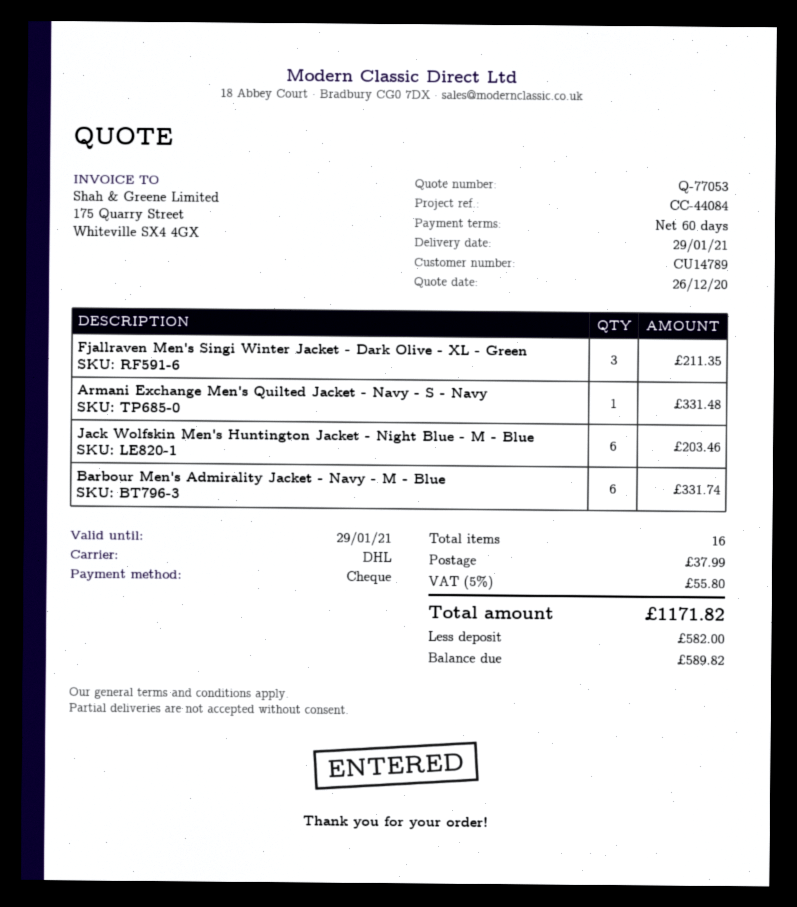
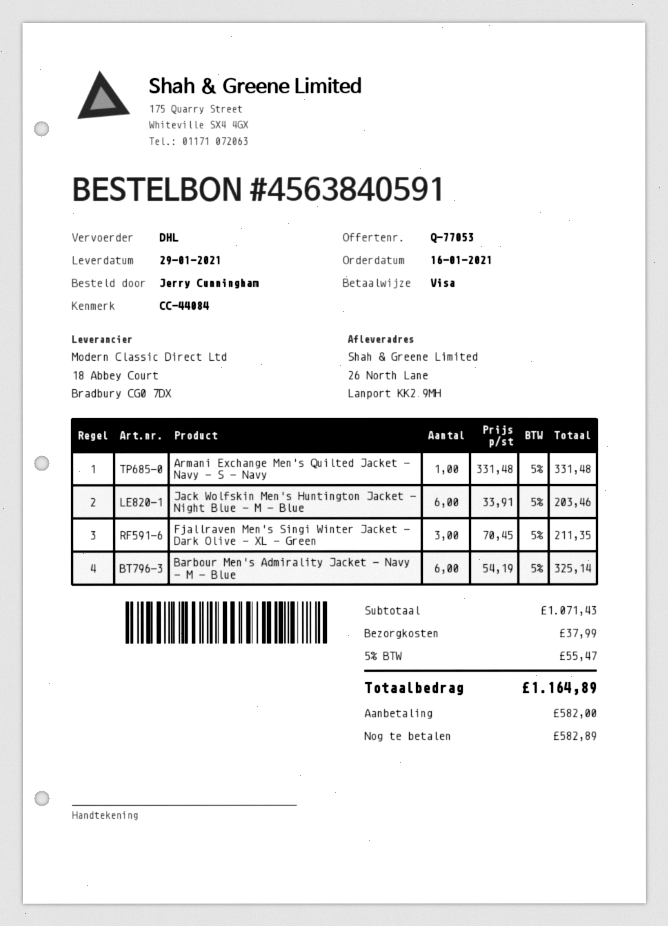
payment method: cheque -> Visa
Barbour Men's Admirality Jacket - Navy - M - Blue: 6 for 331.74 -> 6 for 325.14
tax: 5% = 55.80 -> 5% = 55.47
total: 1171.82 -> 1164.89
balance: 589.82 -> 582.89

